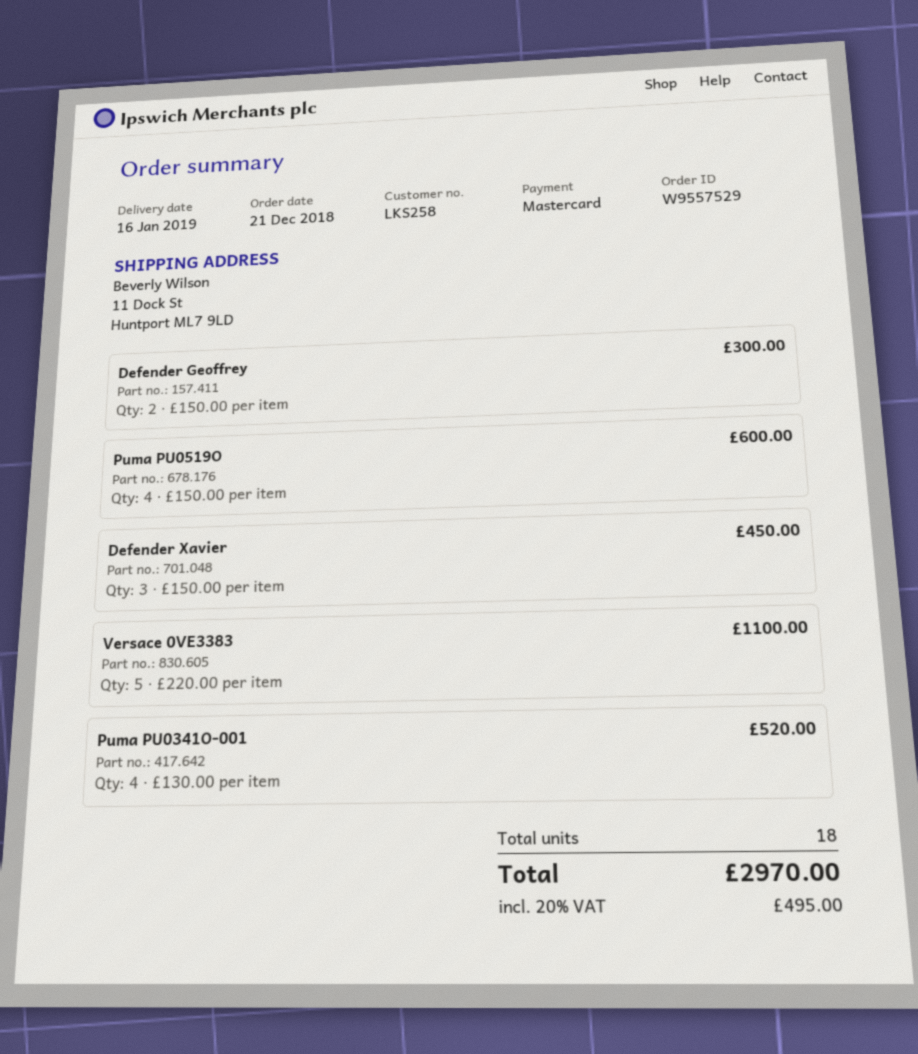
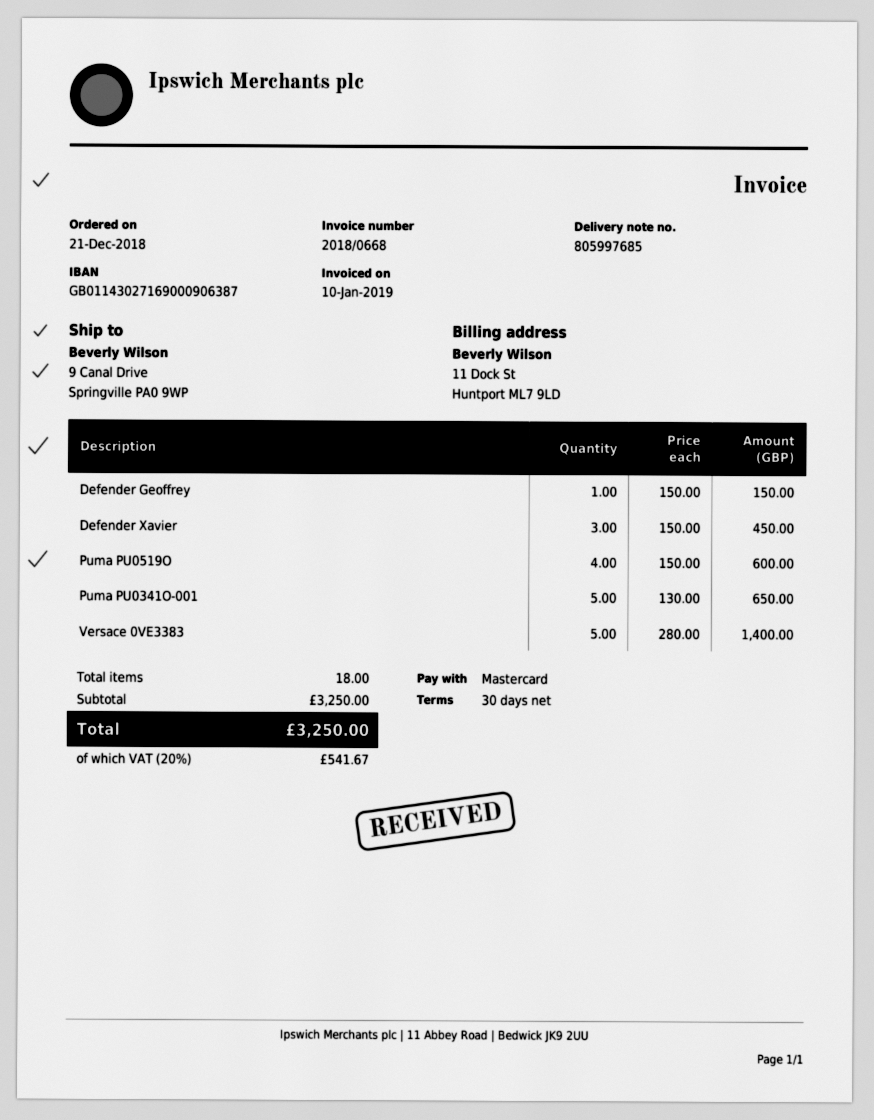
ship to: 11 Dock St, Huntport ML7 9LD -> 9 Canal Drive, Springville PA0 9WP
Defender Geoffrey: 2 x 150.00 = 300.00 -> 1 x 150.00 = 150.00
Versace 0VE3383: 5 x 220.00 = 1100.00 -> 5 x 280.00 = 1400.00
Puma PU0341O-001: 4 x 130.00 = 520.00 -> 5 x 130.00 = 650.00
tax: 20% = 495.00 -> 20% = 541.67
total: 2970.00 -> 3250.00

